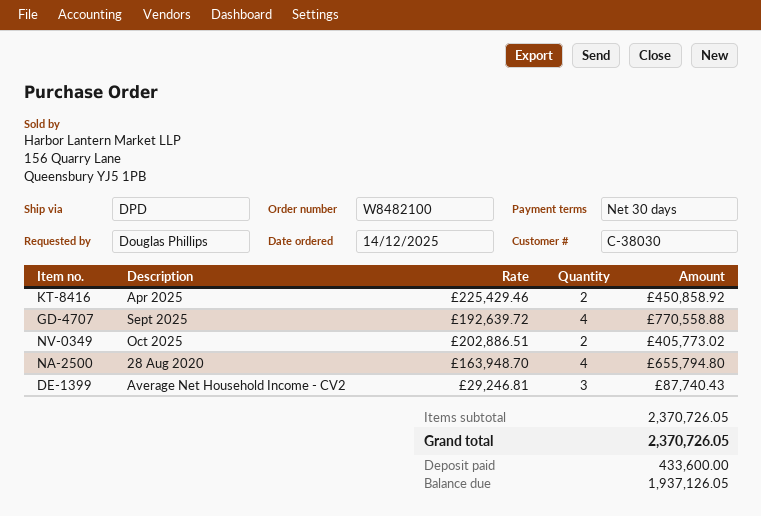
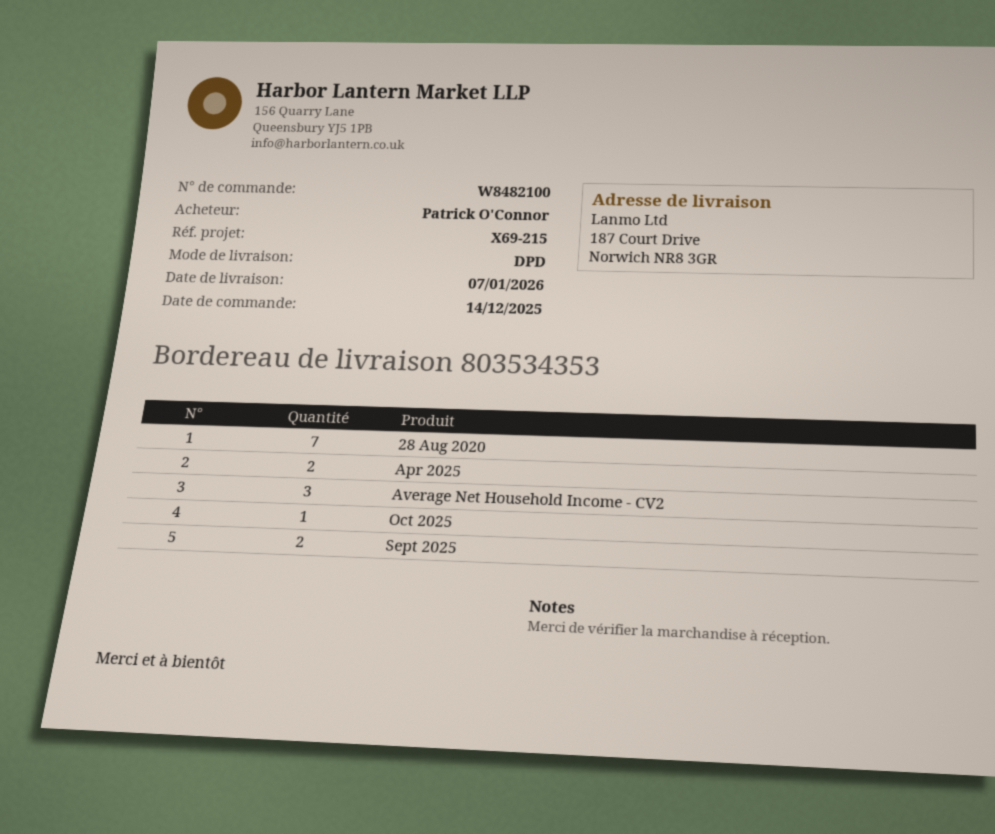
ordered by: Douglas Phillips -> Patrick O'Connor
Sept 2025: 4 -> 2
Oct 2025: 2 -> 1
28 Aug 2020: 4 -> 7

